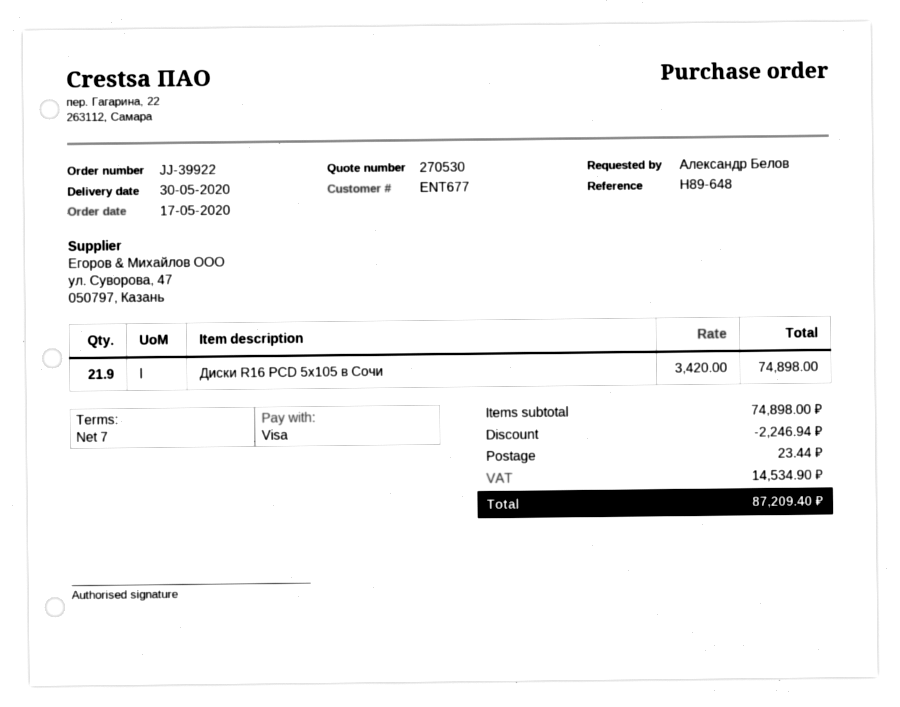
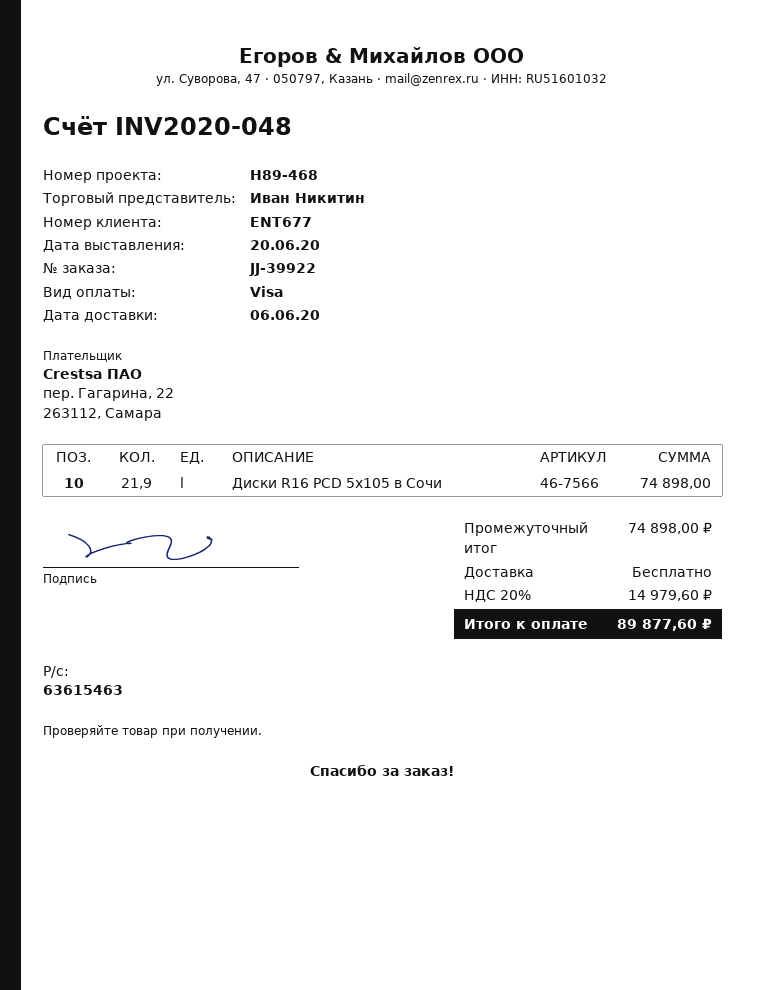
delivery date: 2020-05-30 -> 2020-06-06
reference: H89-648 -> H89-468
discount: 2246.94 -> none
shipping: 23.44 -> 0.00
tax: 14534.90 -> 14979.60
total: 87209.40 -> 89877.60

